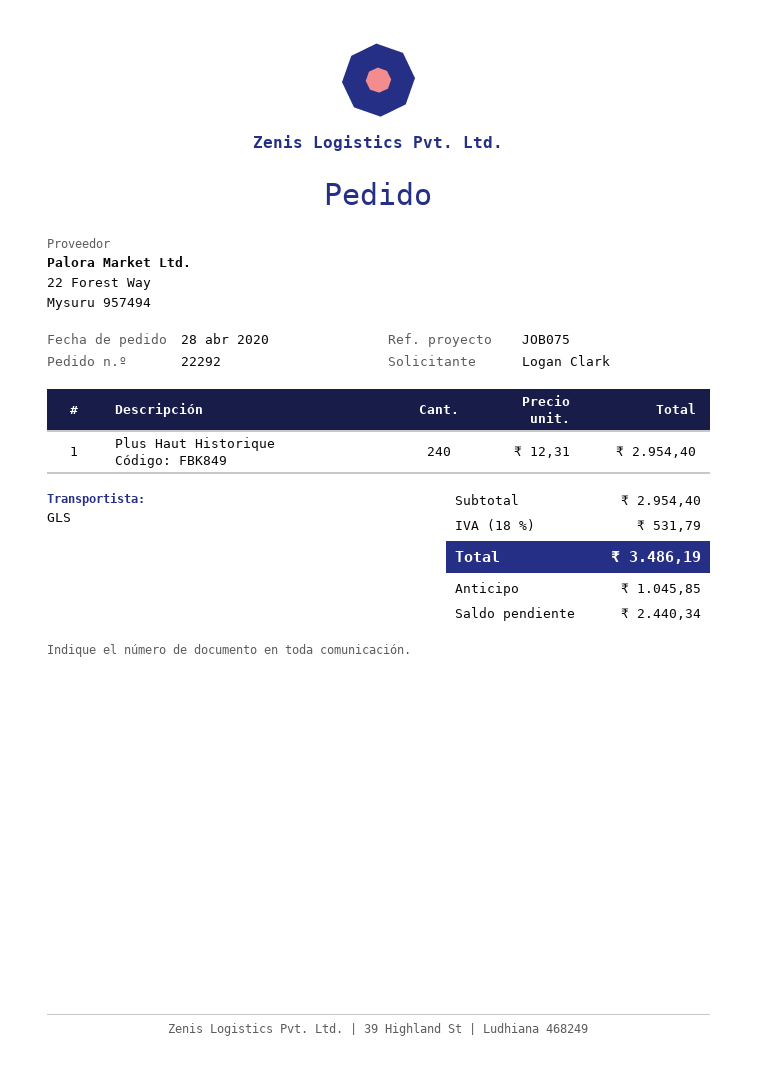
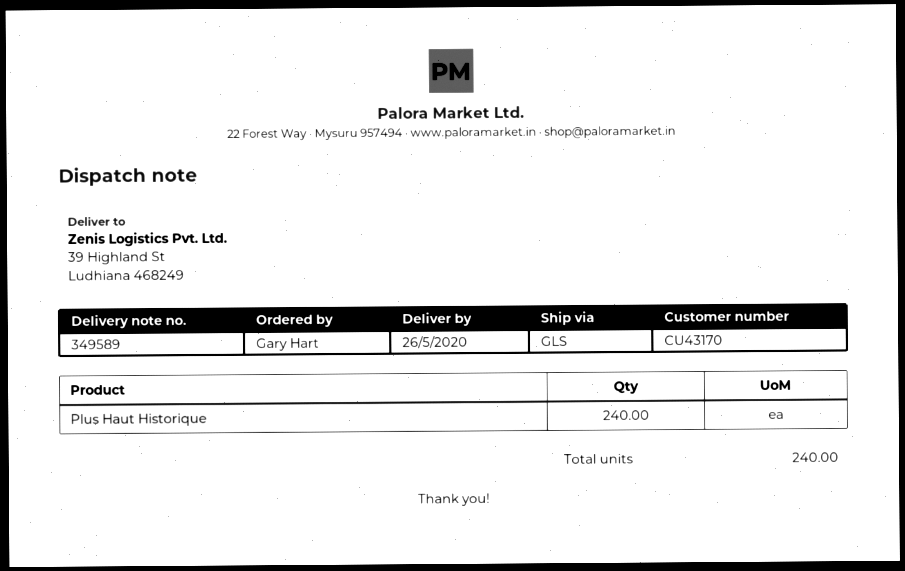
ordered by: Logan Clark -> Gary Hart

